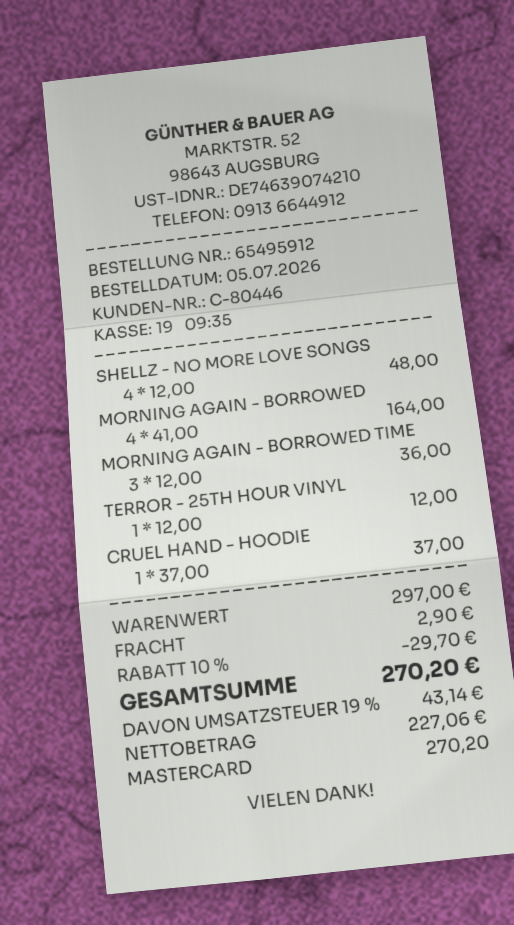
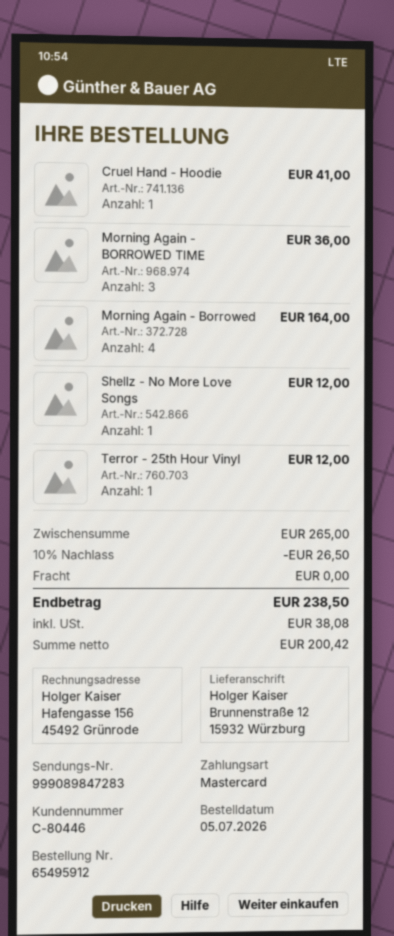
SHELLZ - NO MORE LOVE SONGS: 4 for 48.00 -> 1 for 12.00
CRUEL HAND - HOODIE: 1 for 37.00 -> 1 for 41.00
subtotal: 297.00 -> 265.00
discount: 10% = 29.70 -> 10% = 26.50
shipping: 2.90 -> 0.00
net: 227.06 -> 200.42
tax: 43.14 -> 38.08
total: 270.20 -> 238.50

